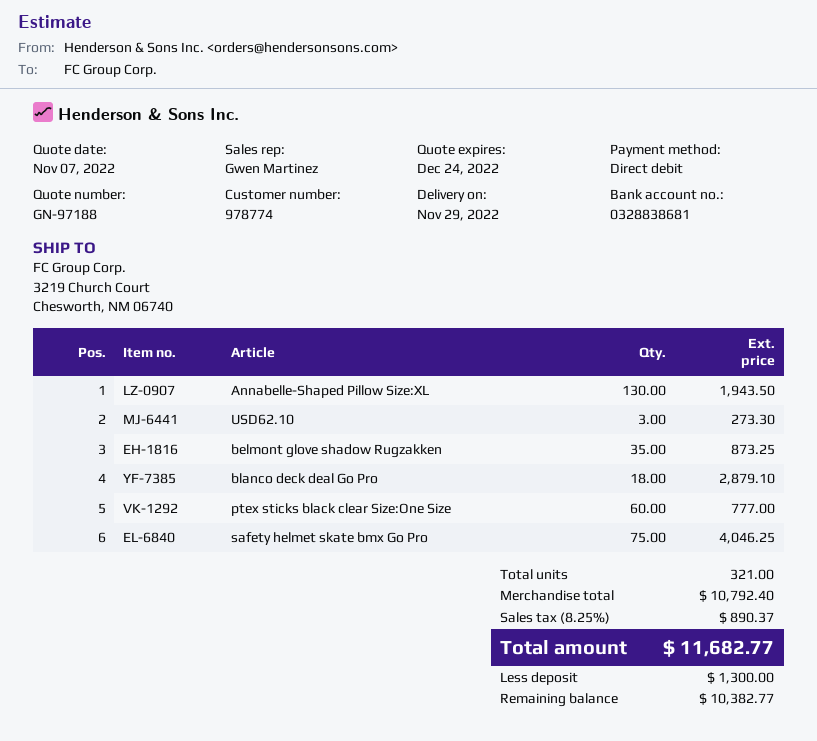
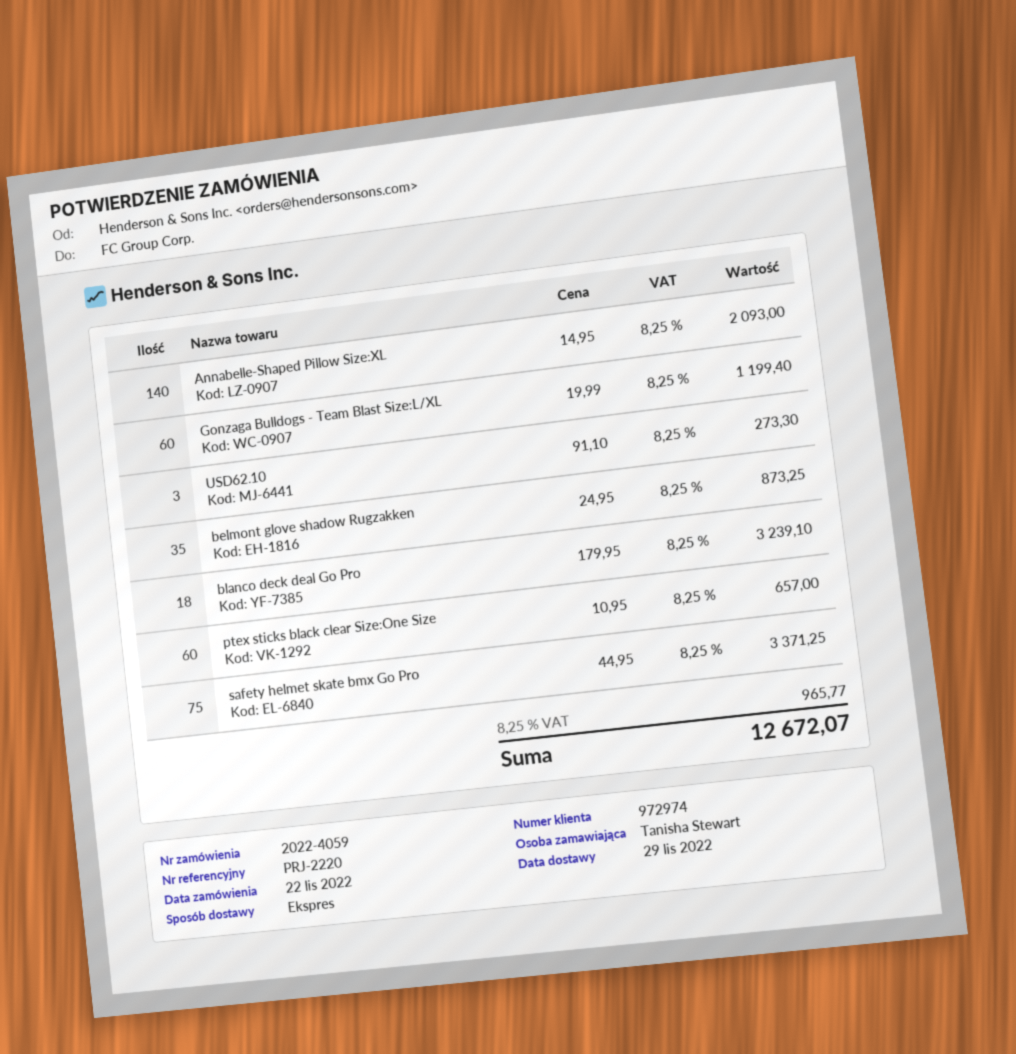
customer number: 978774 -> 972974
Annabelle-Shaped Pillow Size:XL: 130 for 1943.50 -> 140 for 2093.00
blanco deck deal Go Pro: 18 for 2879.10 -> 18 for 3239.10
ptex sticks black clear Size:One Size: 60 for 777.00 -> 60 for 657.00
safety helmet skate bmx Go Pro: 75 for 4046.25 -> 75 for 3371.25
Gonzaga Bulldogs - Team Blast Size:L/XL: none -> 60 for 1199.40
tax: 8.25% = 890.37 -> 8.25% = 965.77
total: 11682.77 -> 12672.07

